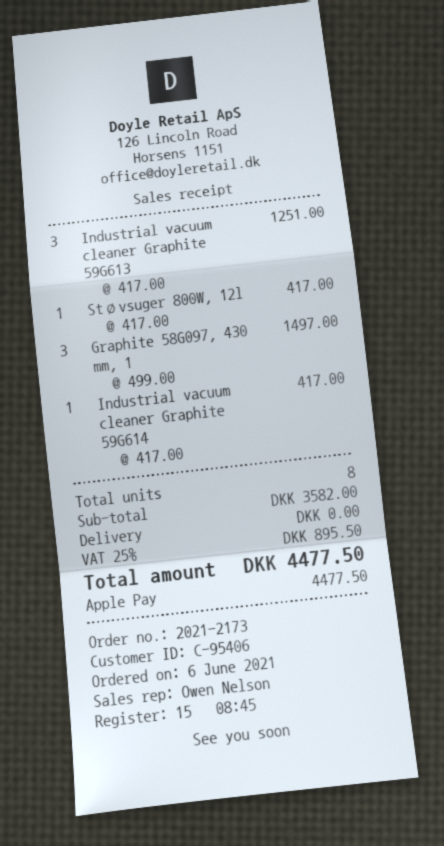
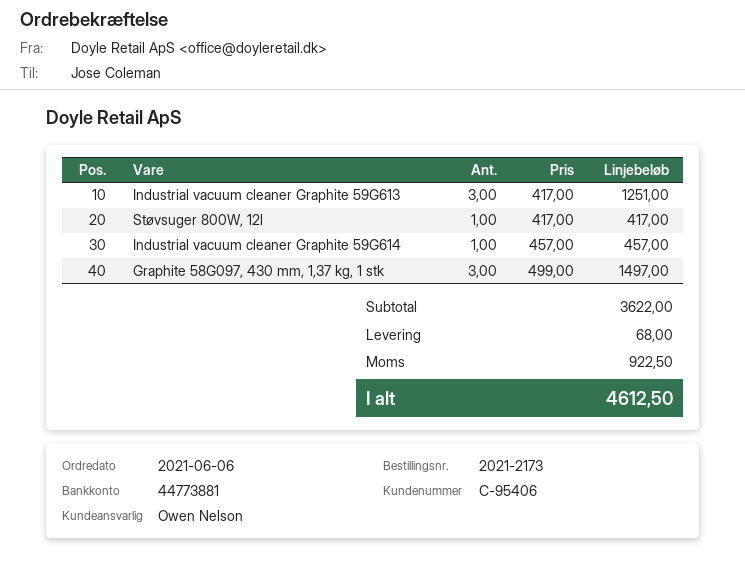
Industrial vacuum cleaner Graphite 59G614: 1 x 417.00 = 417.00 -> 1 x 457.00 = 457.00
subtotal: 3582.00 -> 3622.00
shipping: 0.00 -> 68.00
tax: 895.50 -> 922.50
total: 4477.50 -> 4612.50

